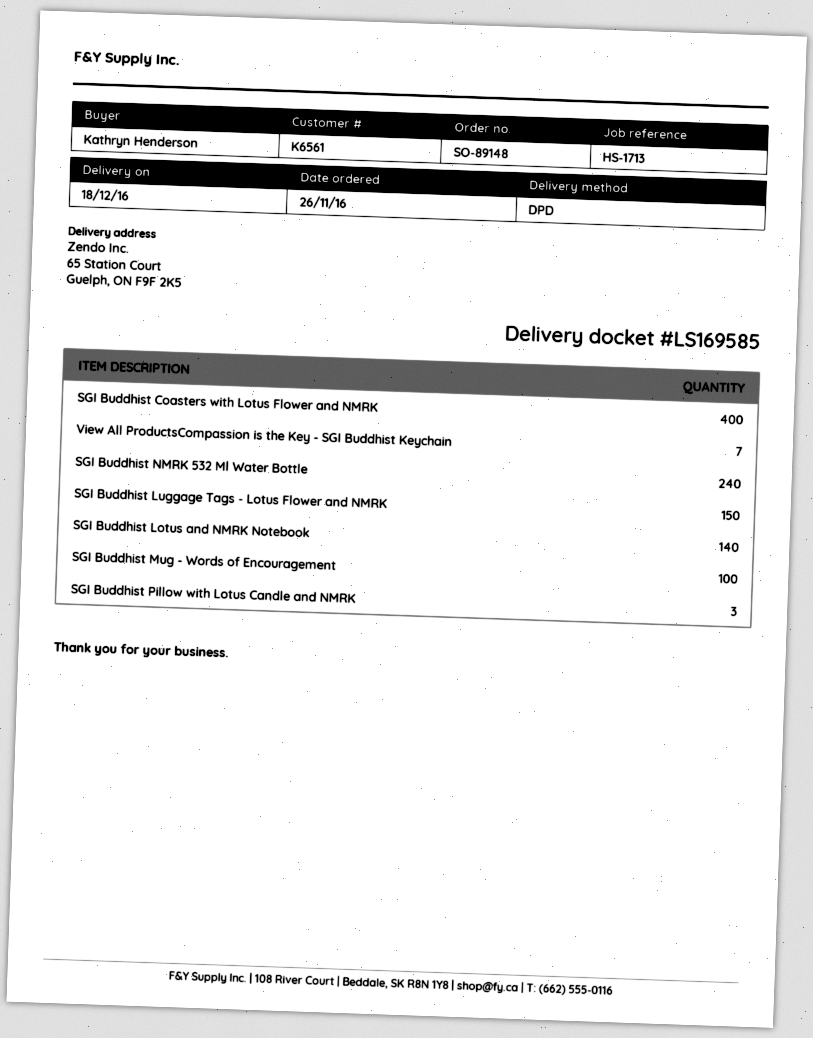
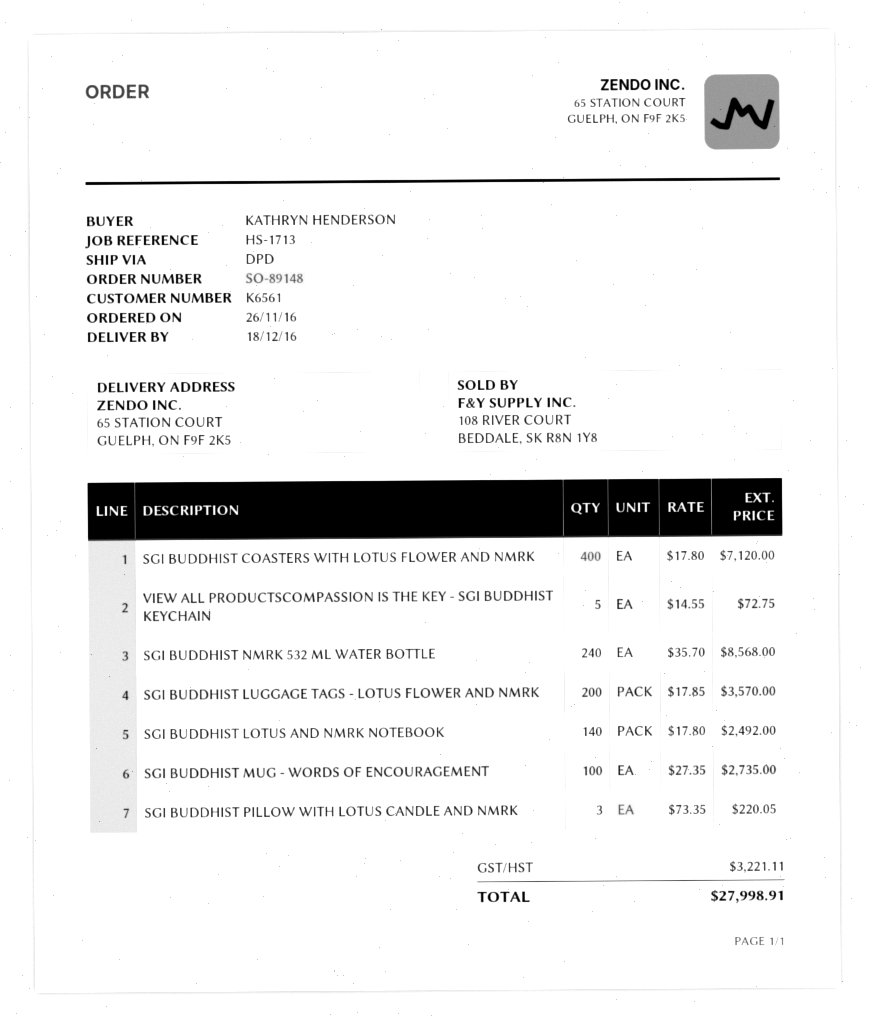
View All ProductsCompassion is the Key - SGI Buddhist Keychain: 7 -> 5
SGI Buddhist Luggage Tags - Lotus Flower and NMRK: 150 -> 200

